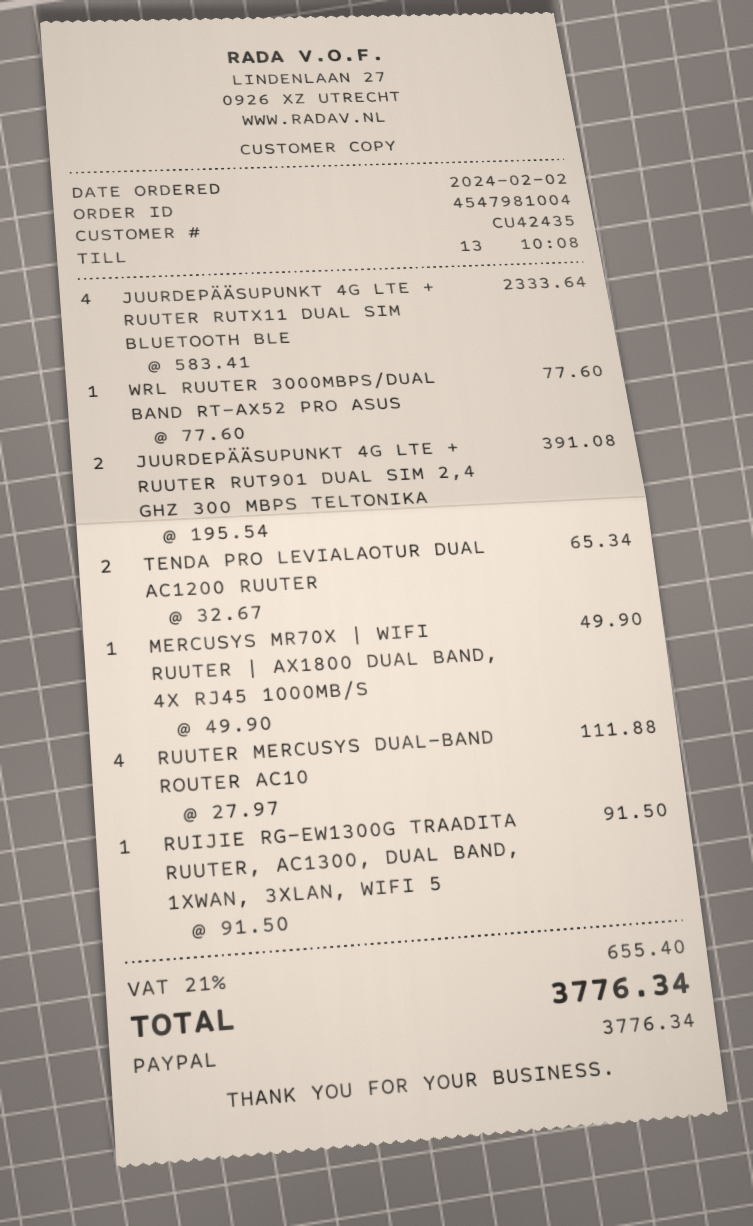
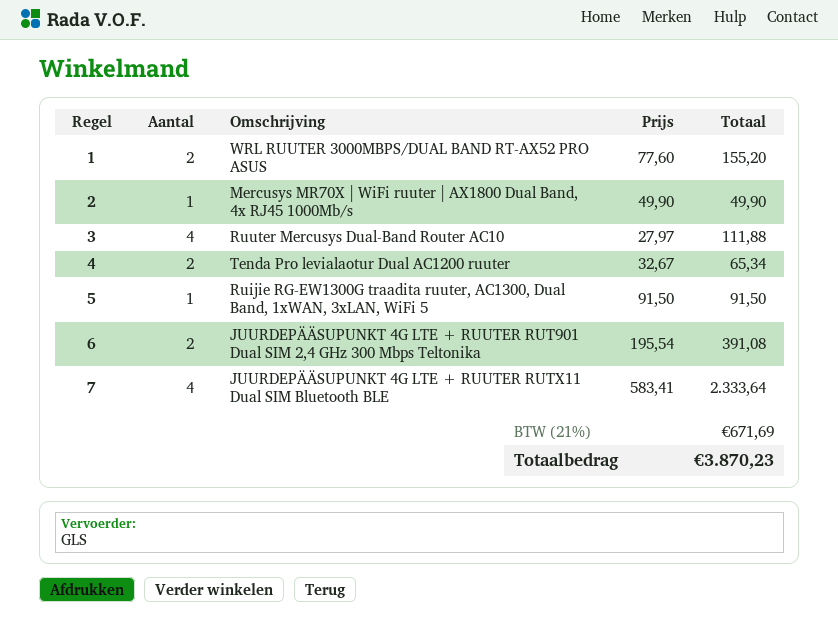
WRL RUUTER 3000MBPS/DUAL BAND RT-AX52 PRO ASUS: 1 x 77.60 = 77.60 -> 2 x 77.60 = 155.20
tax: 21% = 655.40 -> 21% = 671.69
total: 3776.34 -> 3870.23

